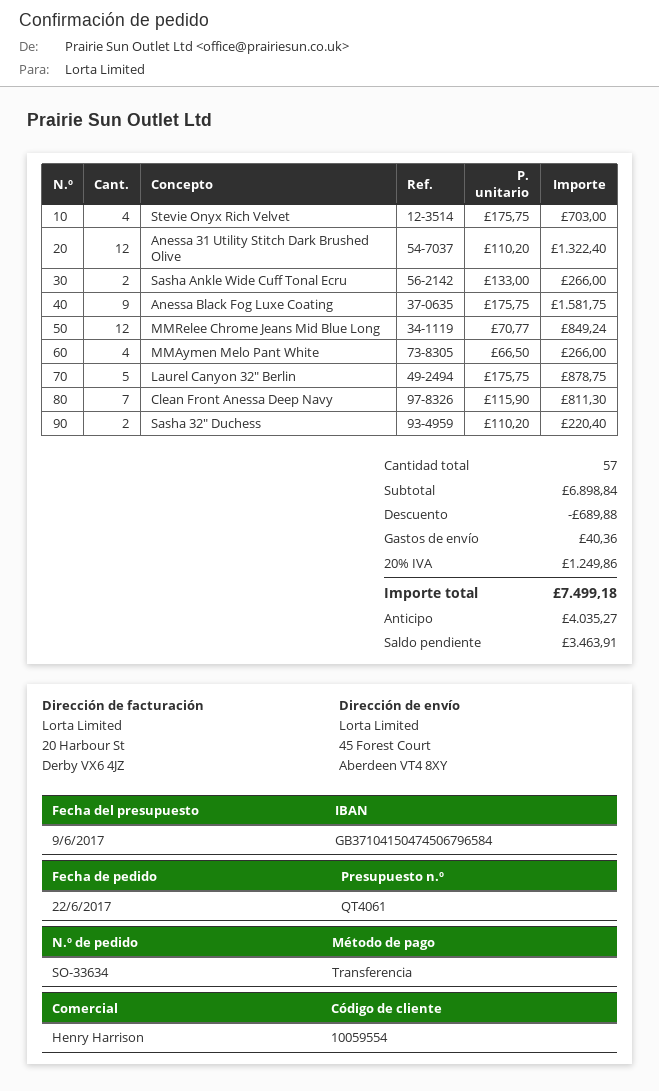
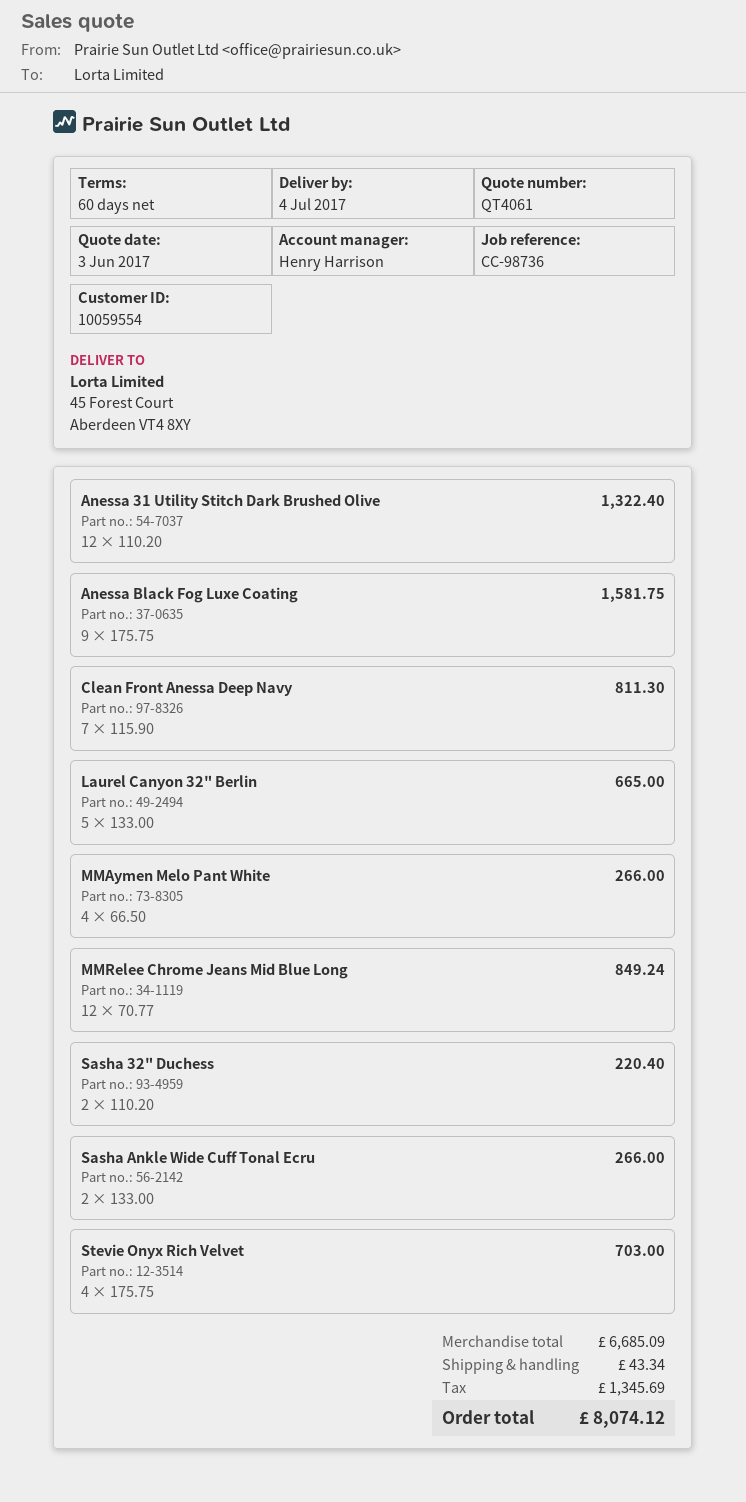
quote date: 2017-06-09 -> 2017-06-03
Laurel Canyon 32" Berlin: 5 x 175.75 = 878.75 -> 5 x 133.00 = 665.00
subtotal: 6898.84 -> 6685.09
discount: 689.88 -> none
shipping: 40.36 -> 43.34
tax: 1249.86 -> 1345.69
total: 7499.18 -> 8074.12

